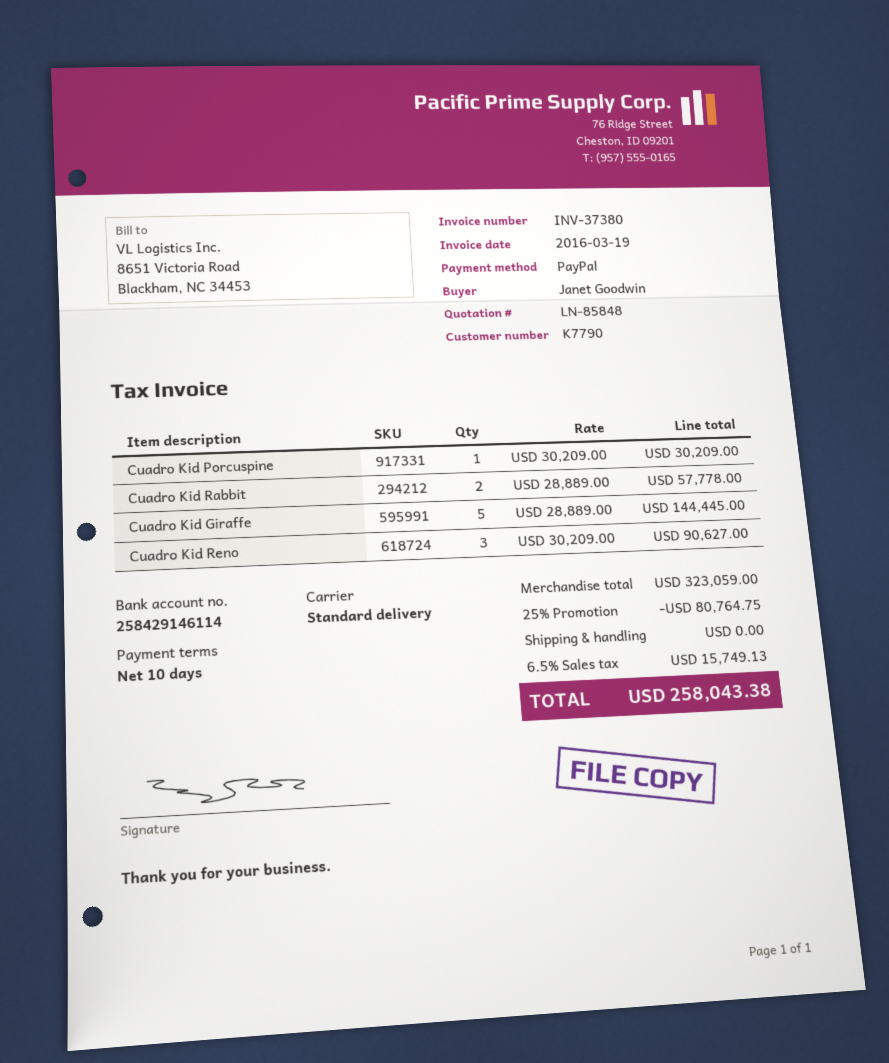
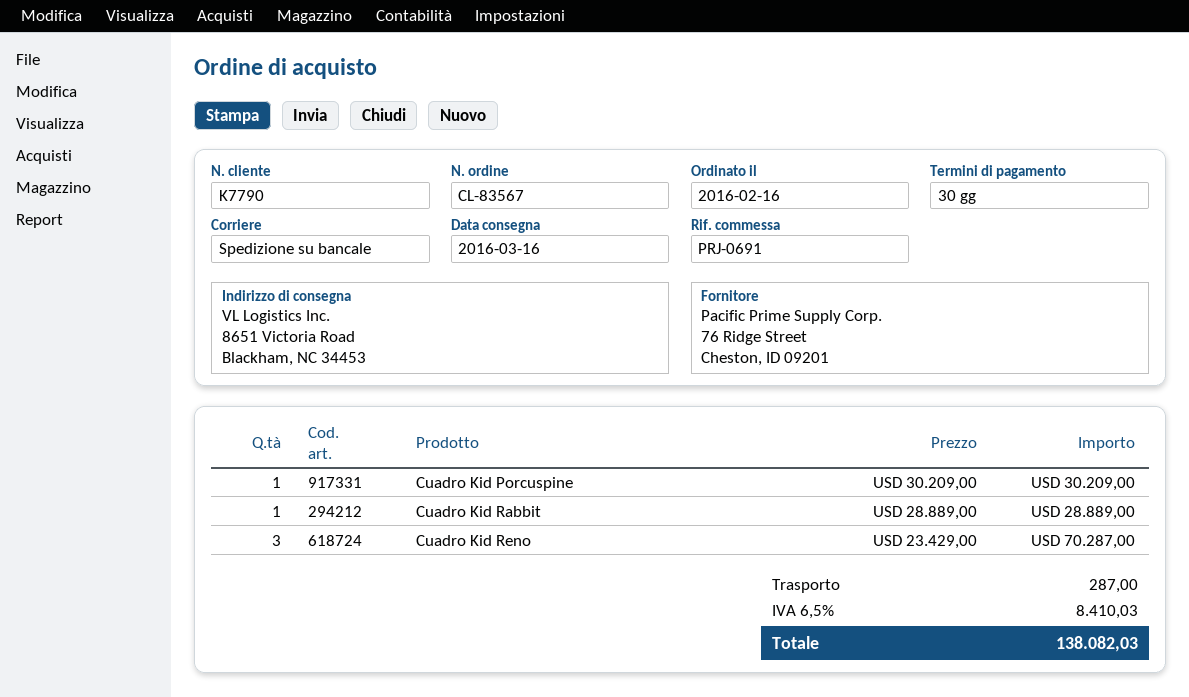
payment terms: 10 days -> 30 days
shipping method: standard -> pallet freight
Cuadro Kid Rabbit: 2 x 28889.00 = 57778.00 -> 1 x 28889.00 = 28889.00
Cuadro Kid Giraffe: 5 x 28889.00 = 144445.00 -> none
Cuadro Kid Reno: 3 x 30209.00 = 90627.00 -> 3 x 23429.00 = 70287.00
discount: 25% = 80764.75 -> none
shipping: 0.00 -> 287.00
tax: 6.5% = 15749.13 -> 6.5% = 8410.03
total: 258043.38 -> 138082.03

